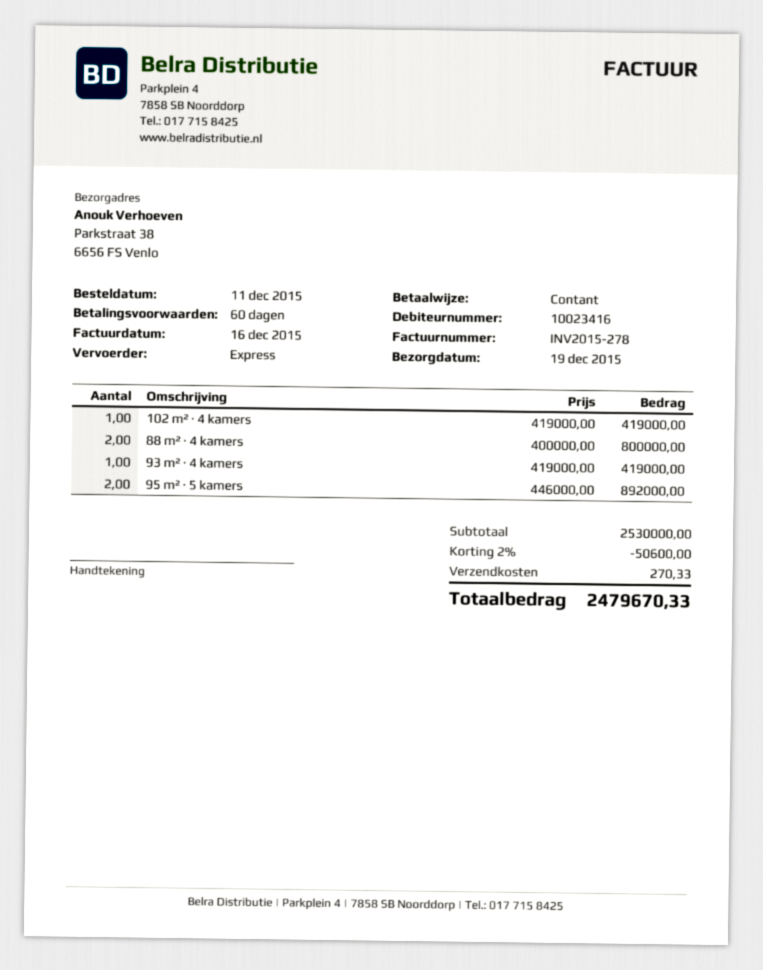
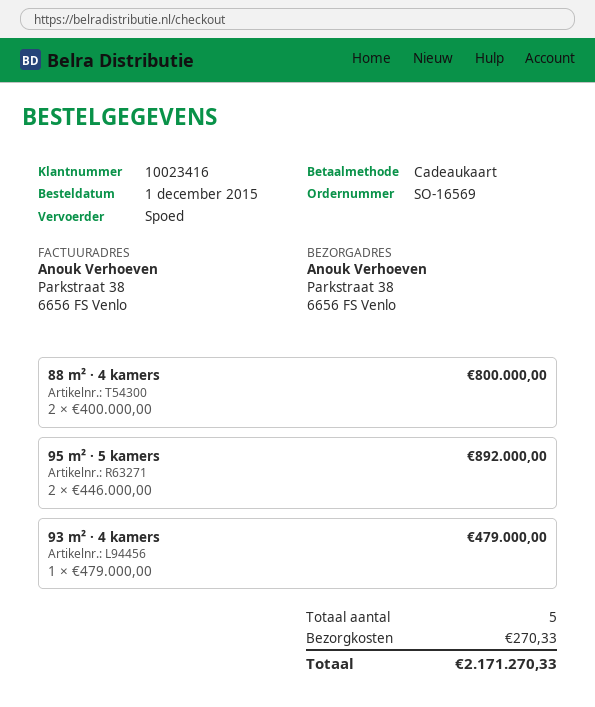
order date: 2015-12-11 -> 2015-12-01
payment method: cash -> gift card
102 m² · 4 kamers: 1 x 419000.00 = 419000.00 -> none
93 m² · 4 kamers: 1 x 419000.00 = 419000.00 -> 1 x 479000.00 = 479000.00
discount: 2% = 50600.00 -> none
total: 2479670.33 -> 2171270.33

